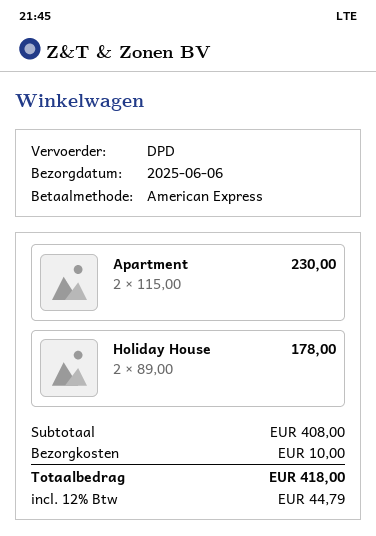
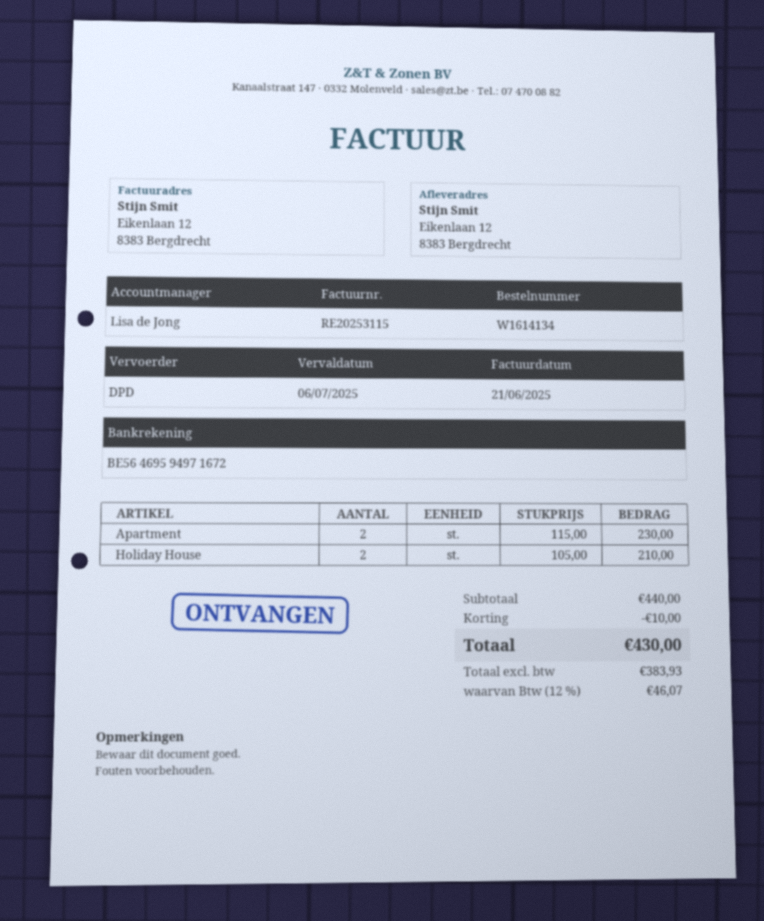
Holiday House: 2 x 89.00 = 178.00 -> 2 x 105.00 = 210.00
subtotal: 408.00 -> 440.00
discount: none -> 10.00
shipping: 10.00 -> none
tax: 12% = 44.79 -> 12% = 46.07
total: 418.00 -> 430.00

